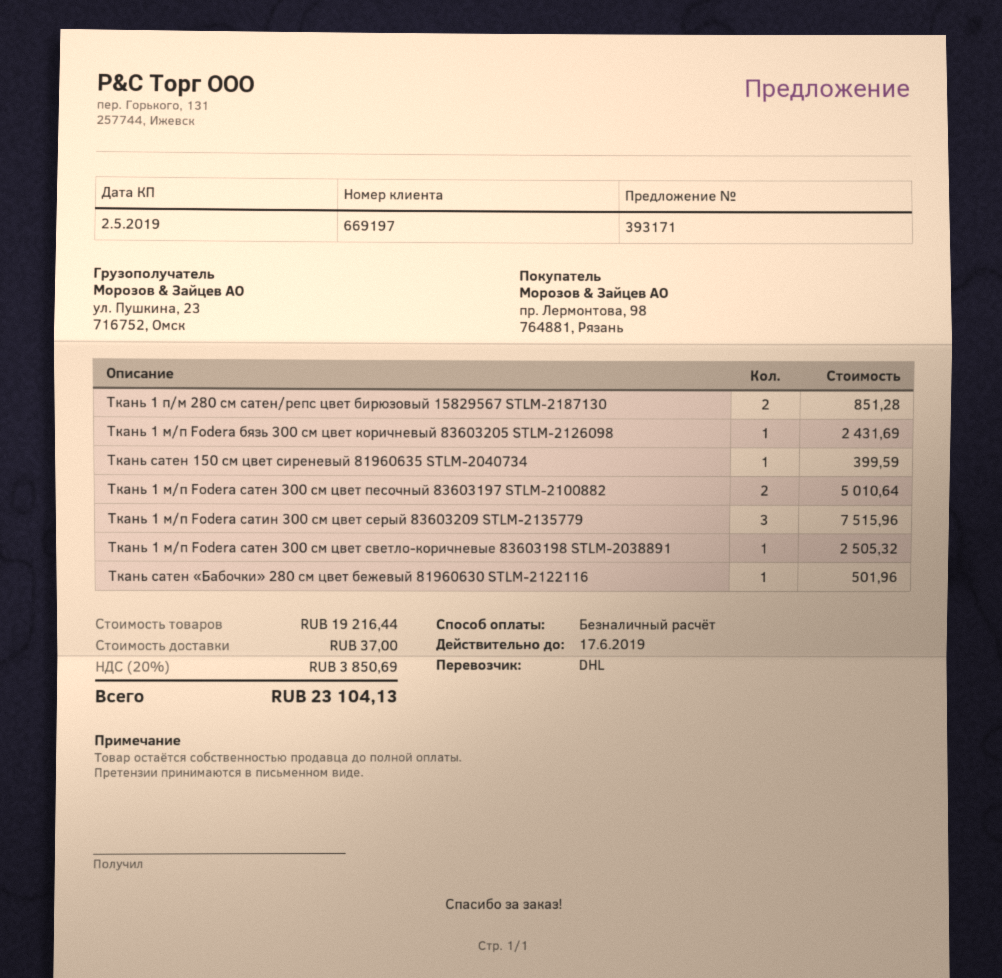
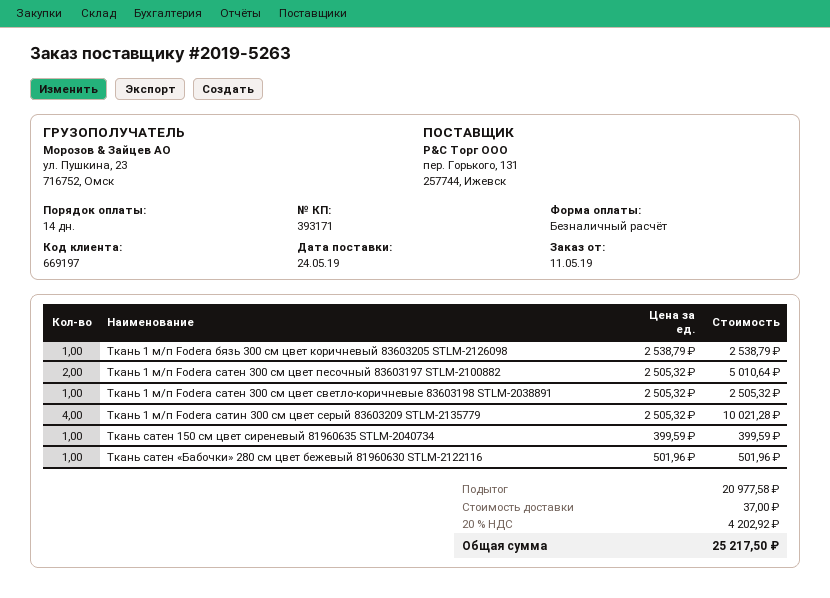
Ткань 1 п/м 280 см сатен/репс цвет бирюзовый 15829567 STLM-2187130: 2 for 851.28 -> none
Ткань 1 м/п Fodera бязь 300 см цвет коричневый 83603205 STLM-2126098: 1 for 2431.69 -> 1 for 2538.79
Ткань 1 м/п Fodera сатин 300 см цвет серый 83603209 STLM-2135779: 3 for 7515.96 -> 4 for 10021.28
subtotal: 19216.44 -> 20977.58
tax: 20% = 3850.69 -> 20% = 4202.92
total: 23104.13 -> 25217.50

